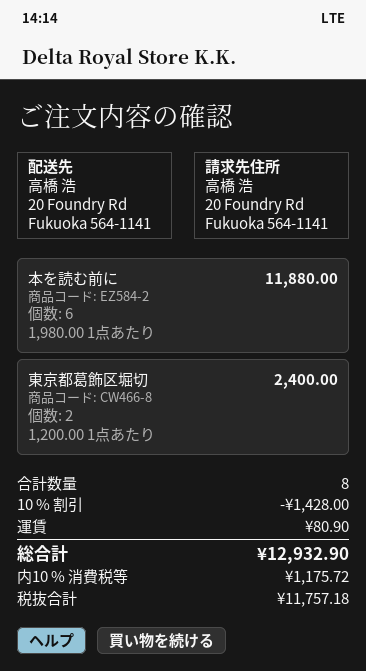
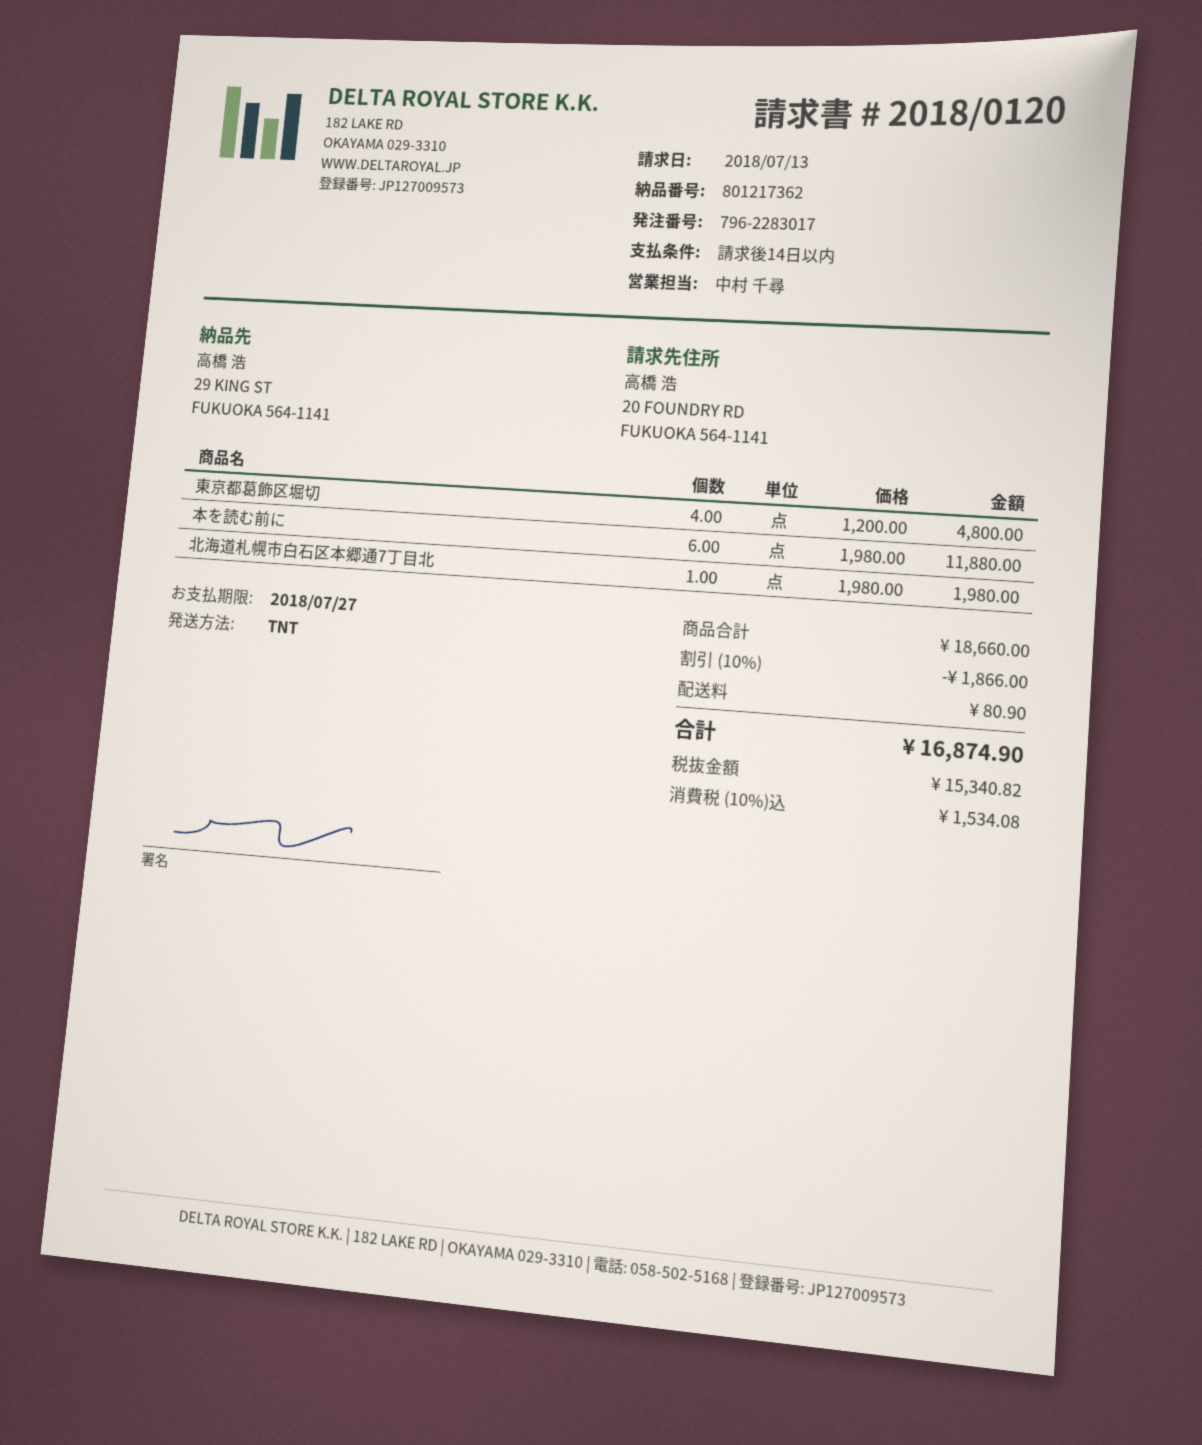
ship to: 20 Foundry Rd, Fukuoka 564-1141 -> 29 KING ST, FUKUOKA 564-1141
東京都葛飾区堀切: 2 x 1200.00 = 2400.00 -> 4 x 1200.00 = 4800.00
北海道札幌市白石区本郷通7丁目北: none -> 1 x 1980.00 = 1980.00
discount: 10% = 1428.00 -> 10% = 1866.00
net: 11757.18 -> 15340.82
tax: 10% = 1175.72 -> 10% = 1534.08
total: 12932.90 -> 16874.90

